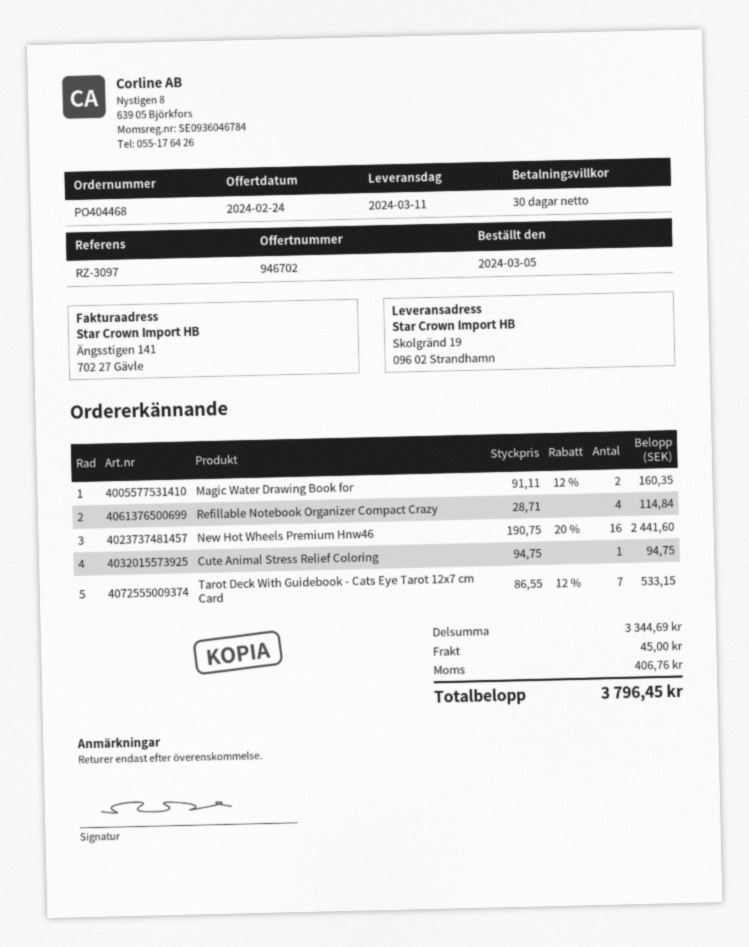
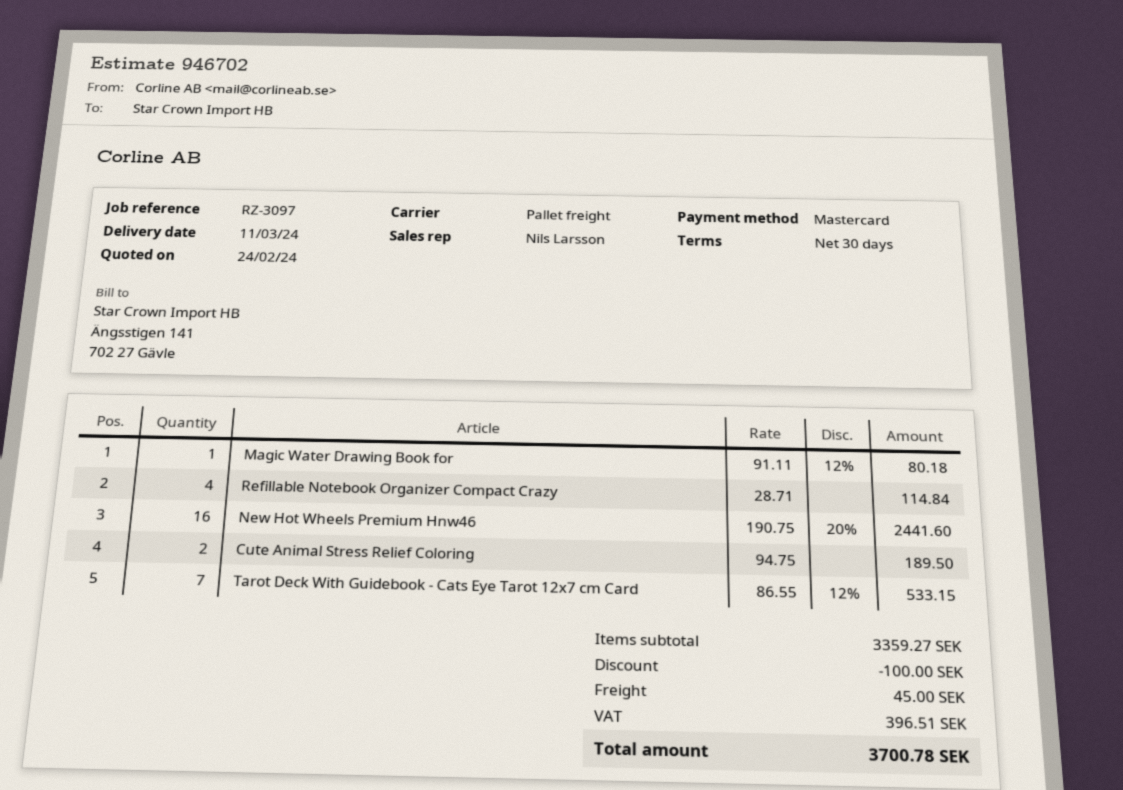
Magic Water Drawing Book for: 2 x 91.11 - 12% = 160.35 -> 1 x 91.11 - 12% = 80.18
Cute Animal Stress Relief Coloring: 1 x 94.75 = 94.75 -> 2 x 94.75 = 189.50
subtotal: 3344.69 -> 3359.27
discount: none -> 100.00
tax: 406.76 -> 396.51
total: 3796.45 -> 3700.78

